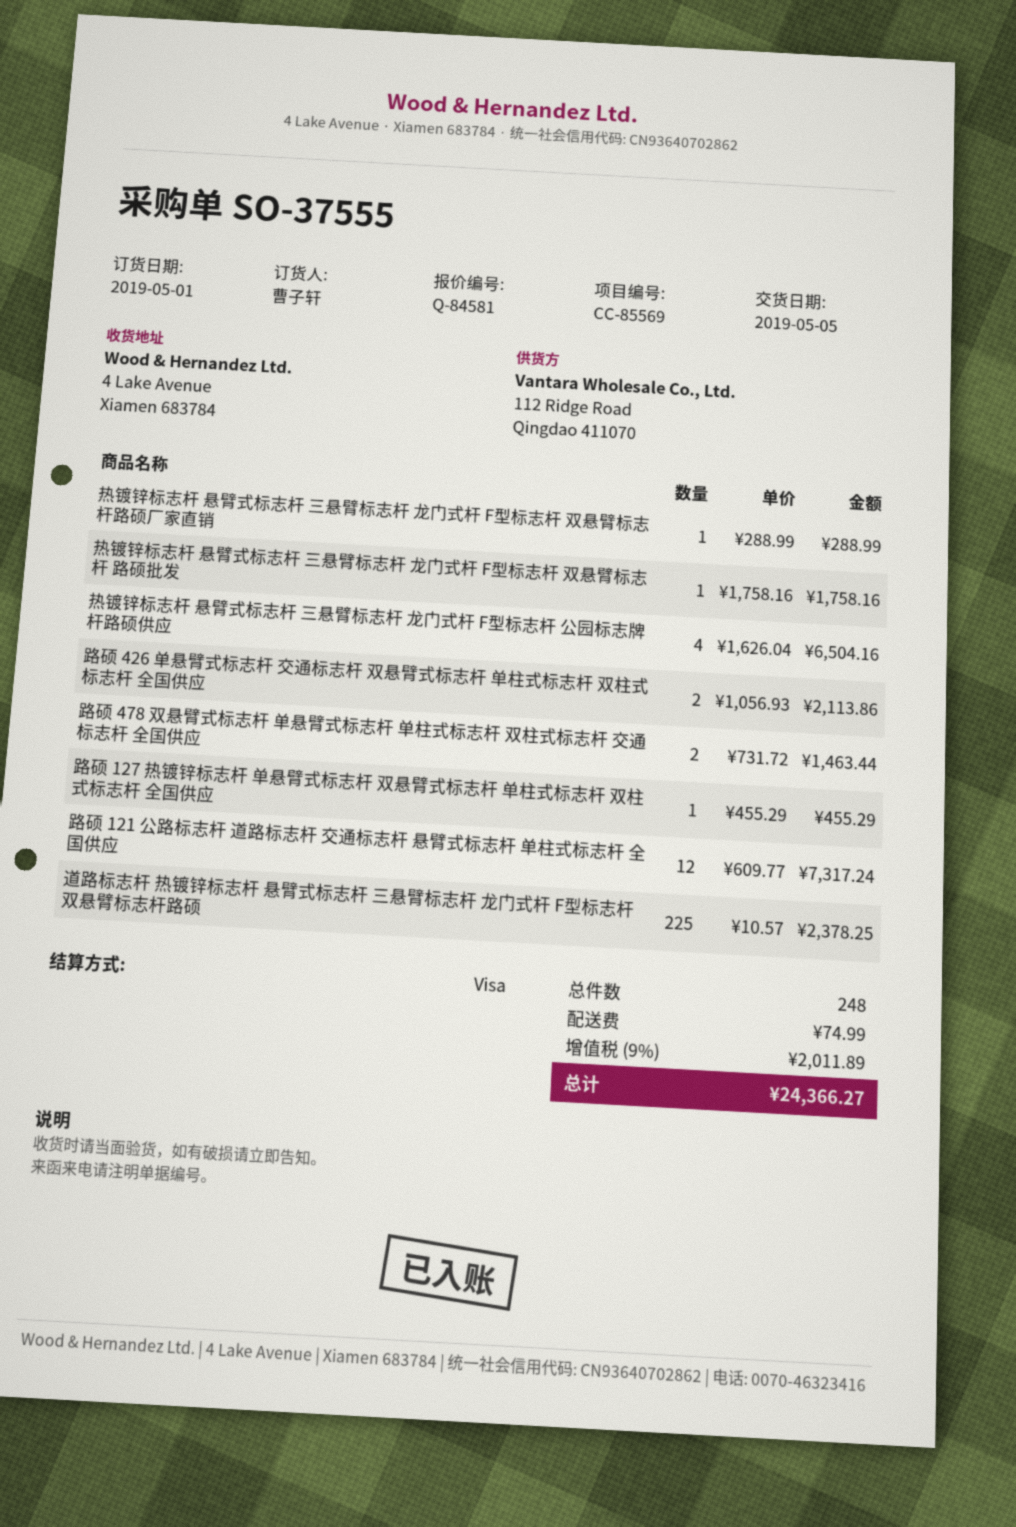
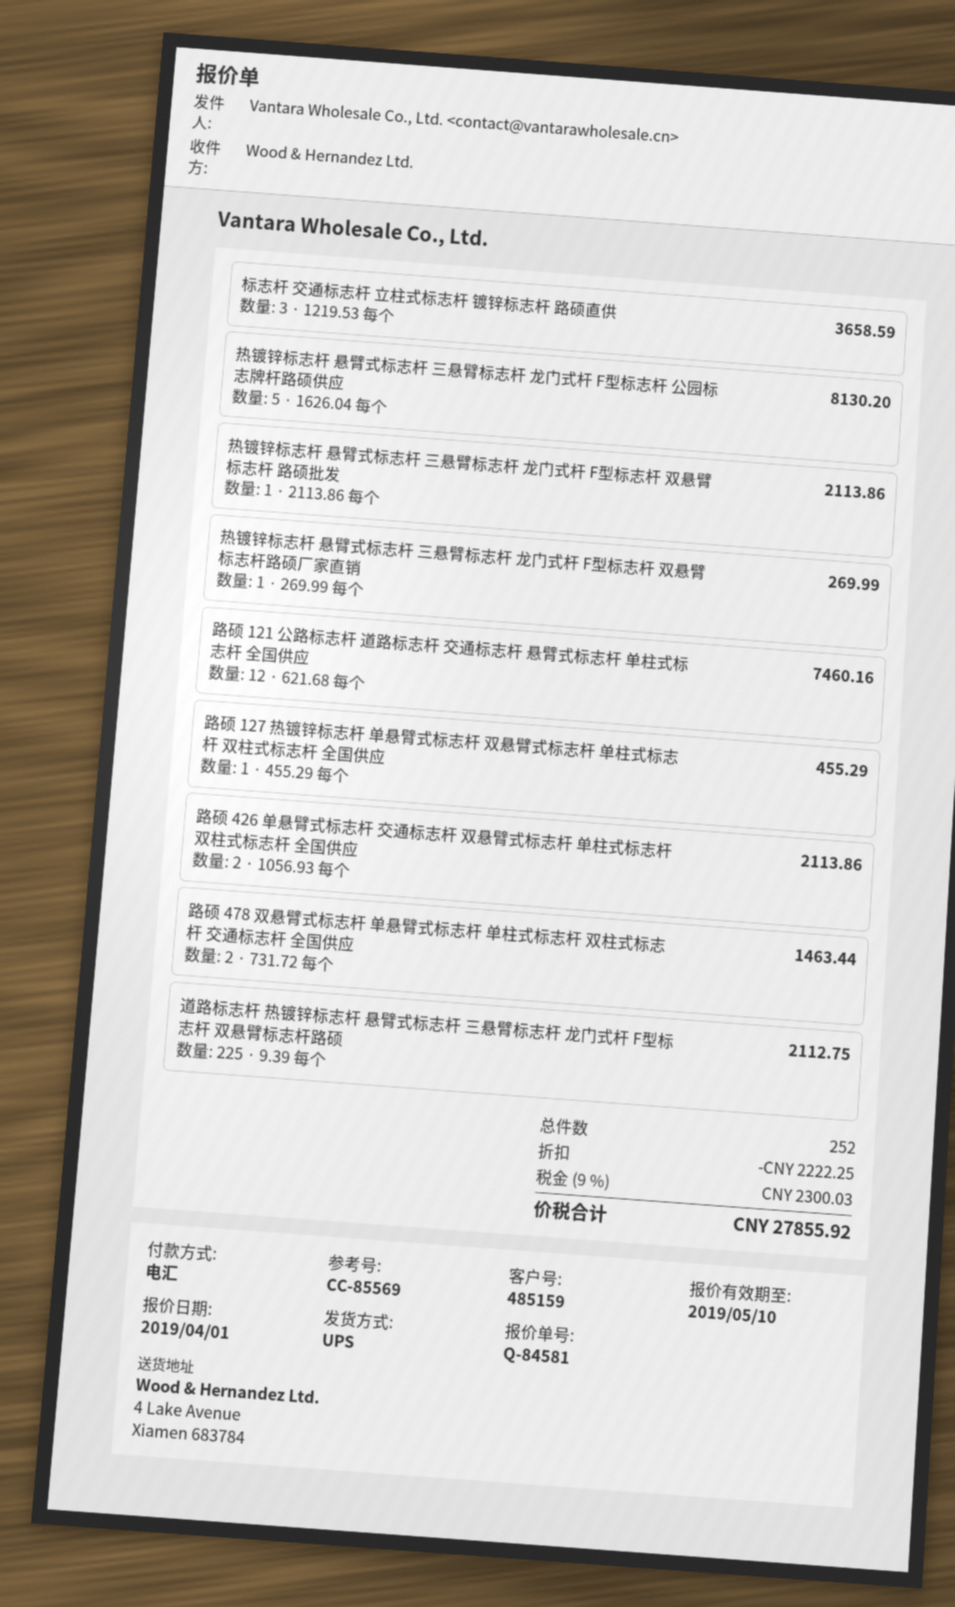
payment method: Visa -> bank transfer
热镀锌标志杆 悬臂式标志杆 三悬臂标志杆 龙门式杆 F型标志杆 双悬臂标志杆路硕厂家直销: 1 x 288.99 = 288.99 -> 1 x 269.99 = 269.99
热镀锌标志杆 悬臂式标志杆 三悬臂标志杆 龙门式杆 F型标志杆 双悬臂标志杆 路硕批发: 1 x 1758.16 = 1758.16 -> 1 x 2113.86 = 2113.86
热镀锌标志杆 悬臂式标志杆 三悬臂标志杆 龙门式杆 F型标志杆 公园标志牌杆路硕供应: 4 x 1626.04 = 6504.16 -> 5 x 1626.04 = 8130.20
路硕 121 公路标志杆 道路标志杆 交通标志杆 悬臂式标志杆 单柱式标志杆 全国供应: 12 x 609.77 = 7317.24 -> 12 x 621.68 = 7460.16
道路标志杆 热镀锌标志杆 悬臂式标志杆 三悬臂标志杆 龙门式杆 F型标志杆 双悬臂标志杆路硕: 225 x 10.57 = 2378.25 -> 225 x 9.39 = 2112.75
标志杆 交通标志杆 立柱式标志杆 镀锌标志杆 路硕直供: none -> 3 x 1219.53 = 3658.59
total quantity: 248 -> 252
discount: none -> 2222.25
shipping: 74.99 -> none
tax: 9% = 2011.89 -> 9% = 2300.03
total: 24366.27 -> 27855.92

